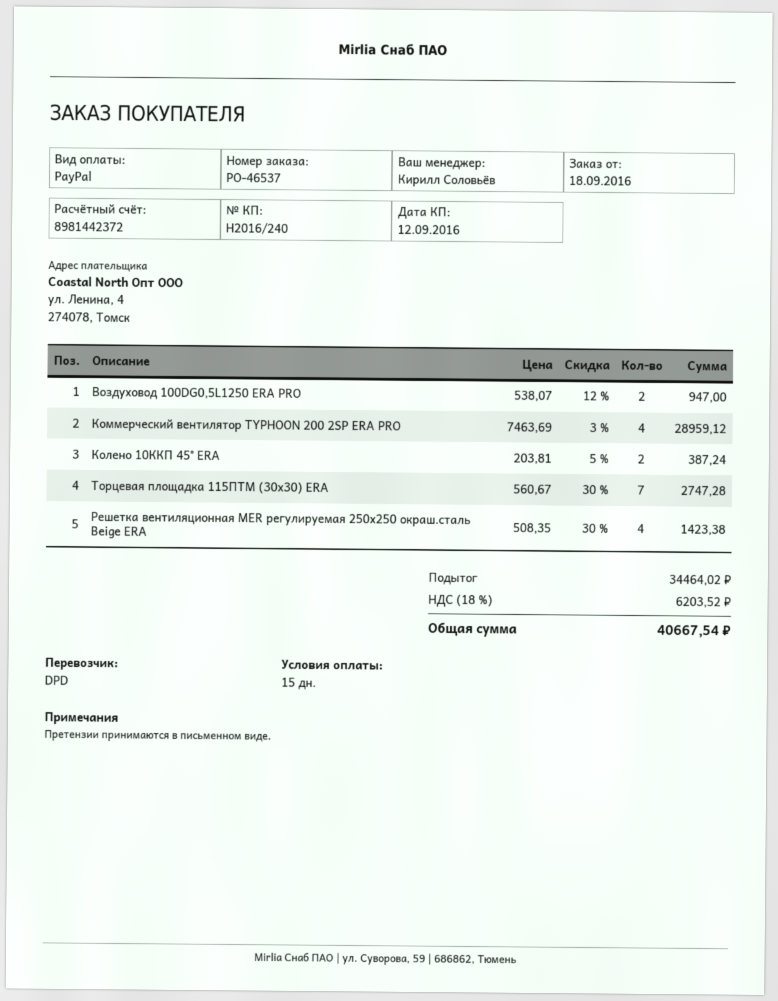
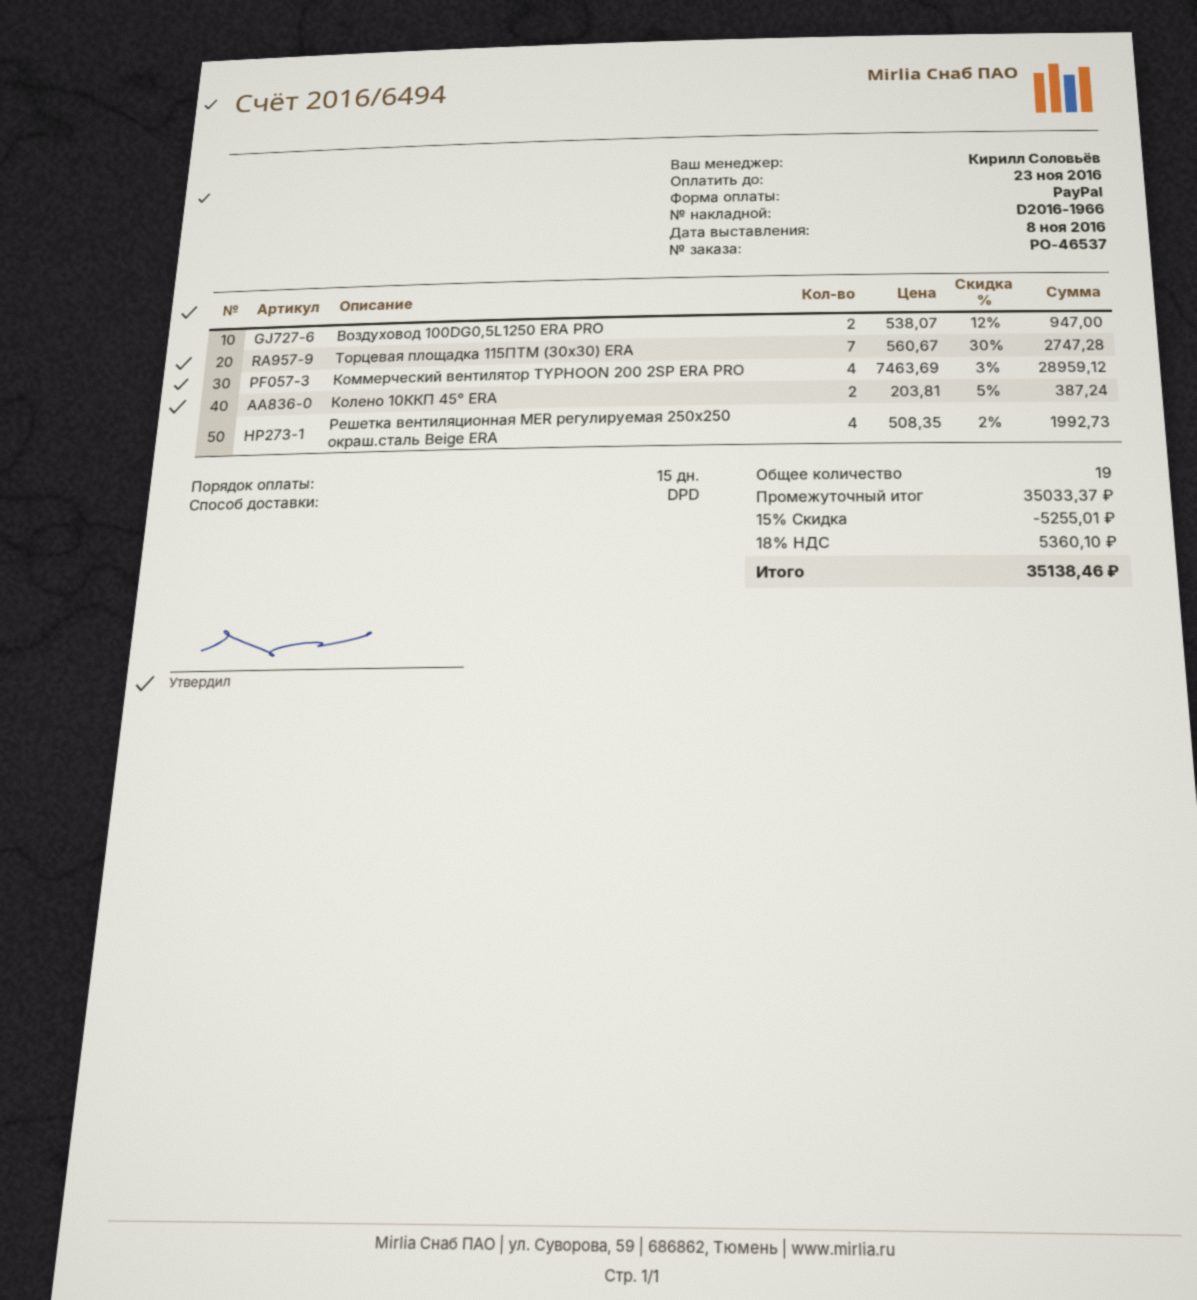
Решетка вентиляционная MER регулируемая 250х250 окраш.сталь Beige ERA: 4 x 508.35 - 30% = 1423.38 -> 4 x 508.35 - 2% = 1992.73
subtotal: 34464.02 -> 35033.37
discount: none -> 15% = 5255.01
tax: 18% = 6203.52 -> 18% = 5360.10
total: 40667.54 -> 35138.46

